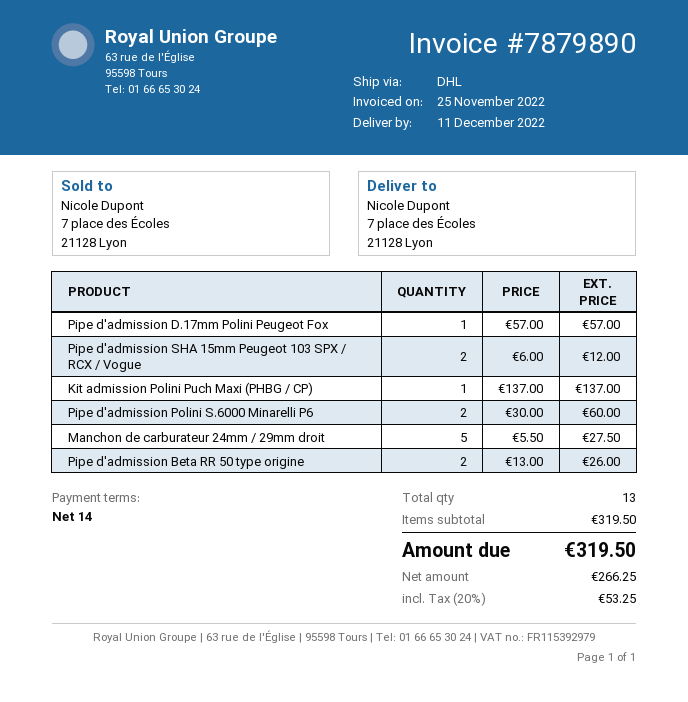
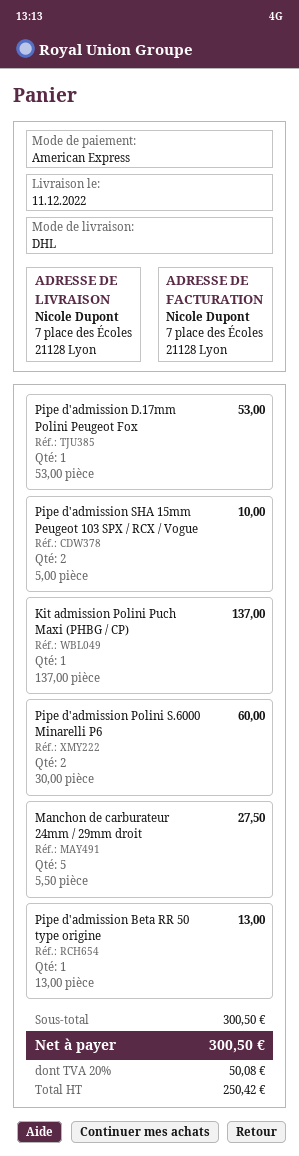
Pipe d'admission D.17mm Polini Peugeot Fox: 1 x 57.00 = 57.00 -> 1 x 53.00 = 53.00
Pipe d'admission SHA 15mm Peugeot 103 SPX / RCX / Vogue: 2 x 6.00 = 12.00 -> 2 x 5.00 = 10.00
Pipe d'admission Beta RR 50 type origine: 2 x 13.00 = 26.00 -> 1 x 13.00 = 13.00
subtotal: 319.50 -> 300.50
net: 266.25 -> 250.42
tax: 20% = 53.25 -> 20% = 50.08
total: 319.50 -> 300.50

